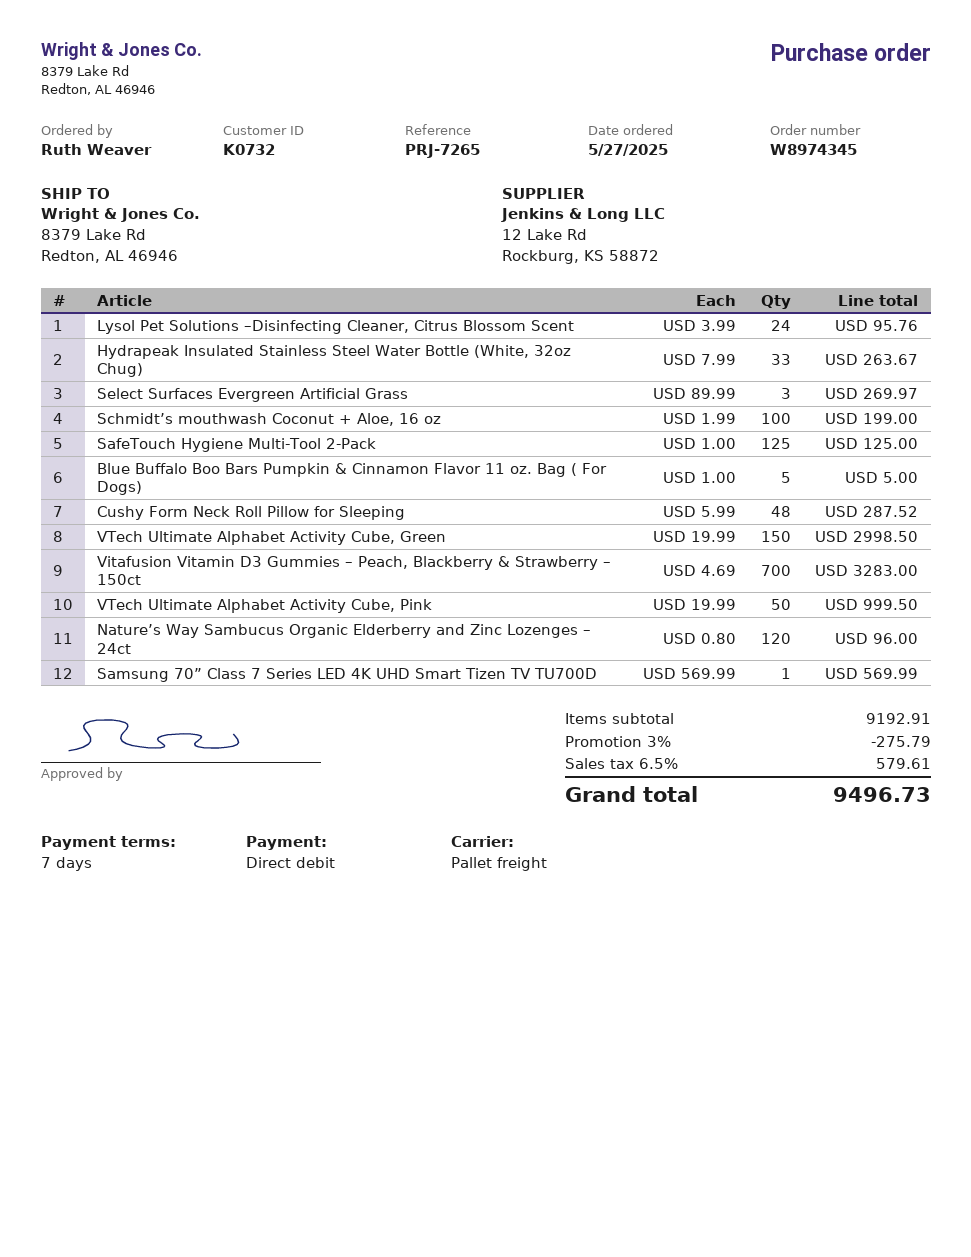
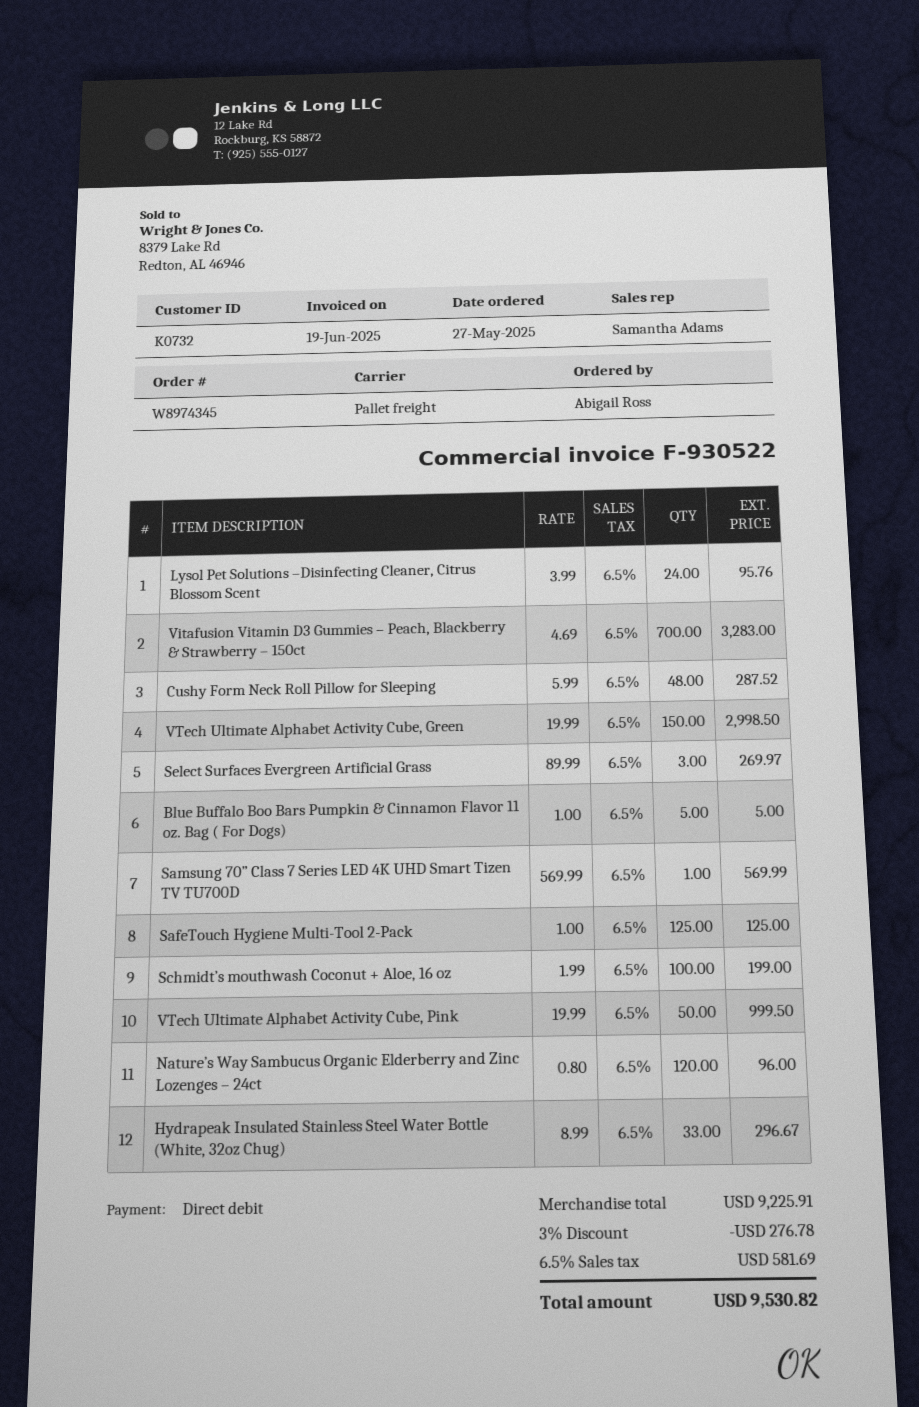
ordered by: Ruth Weaver -> Abigail Ross
Hydrapeak Insulated Stainless Steel Water Bottle (White, 32oz Chug): 33 x 7.99 = 263.67 -> 33 x 8.99 = 296.67
subtotal: 9192.91 -> 9225.91
discount: 3% = 275.79 -> 3% = 276.78
tax: 6.5% = 579.61 -> 6.5% = 581.69
total: 9496.73 -> 9530.82

